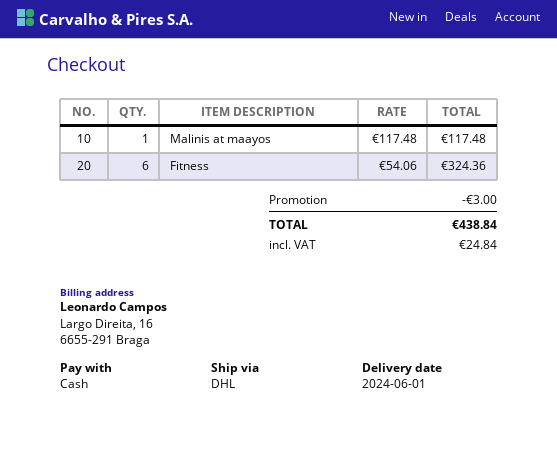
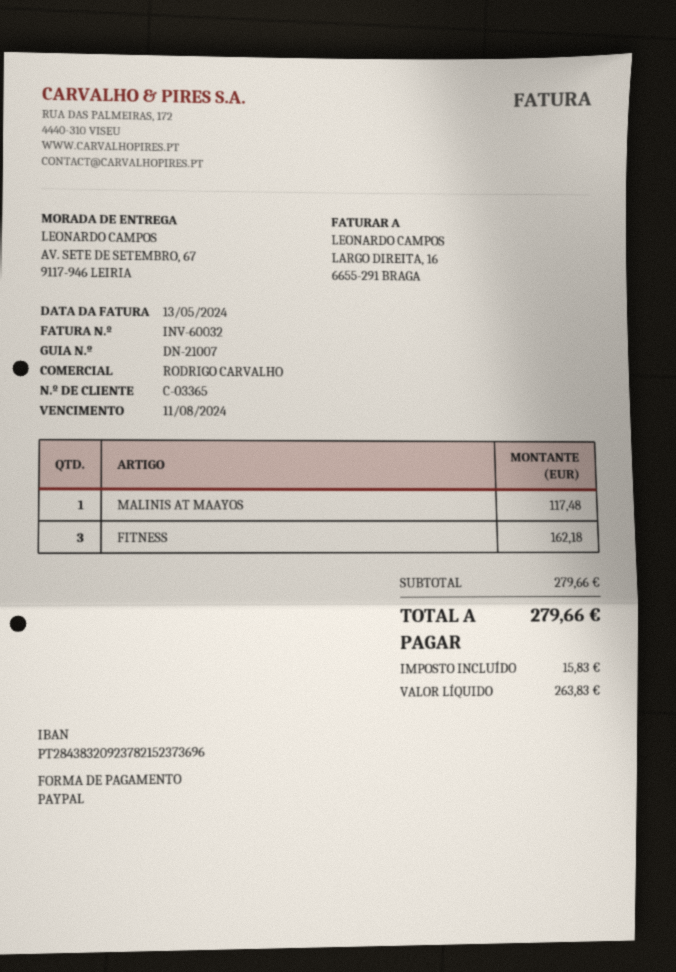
payment method: cash -> PayPal
Fitness: 6 for 324.36 -> 3 for 162.18
discount: 3.00 -> none
tax: 24.84 -> 15.83
total: 438.84 -> 279.66

